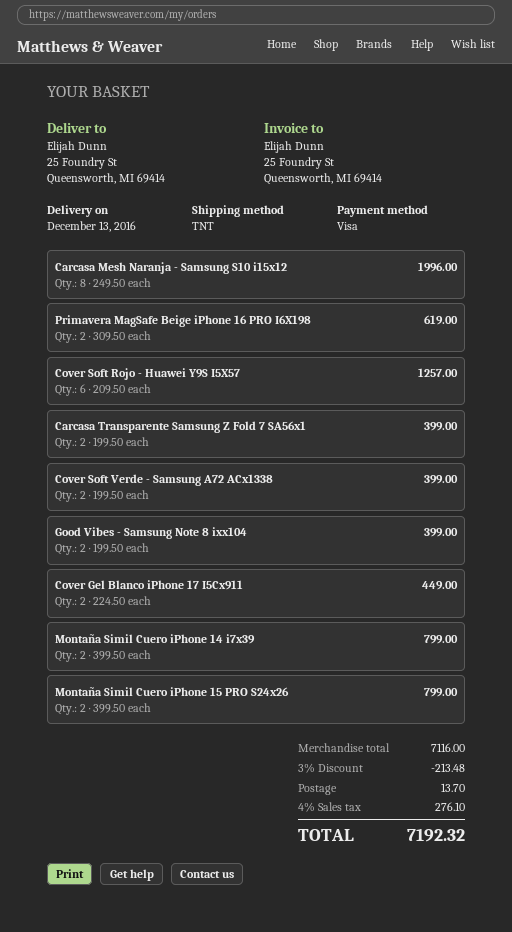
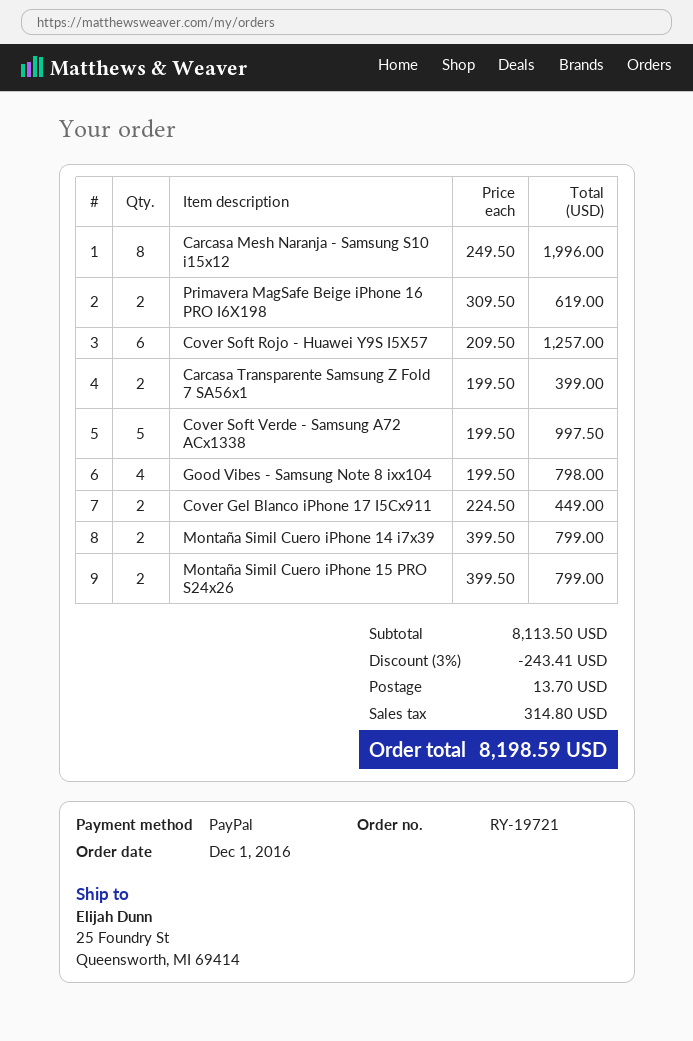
payment method: Visa -> PayPal
Cover Soft Verde - Samsung A72 ACx1338: 2 x 199.50 = 399.00 -> 5 x 199.50 = 997.50
Good Vibes - Samsung Note 8 ixx104: 2 x 199.50 = 399.00 -> 4 x 199.50 = 798.00
subtotal: 7116.00 -> 8113.50
discount: 3% = 213.48 -> 3% = 243.41
tax: 276.10 -> 314.80
total: 7192.32 -> 8198.59

